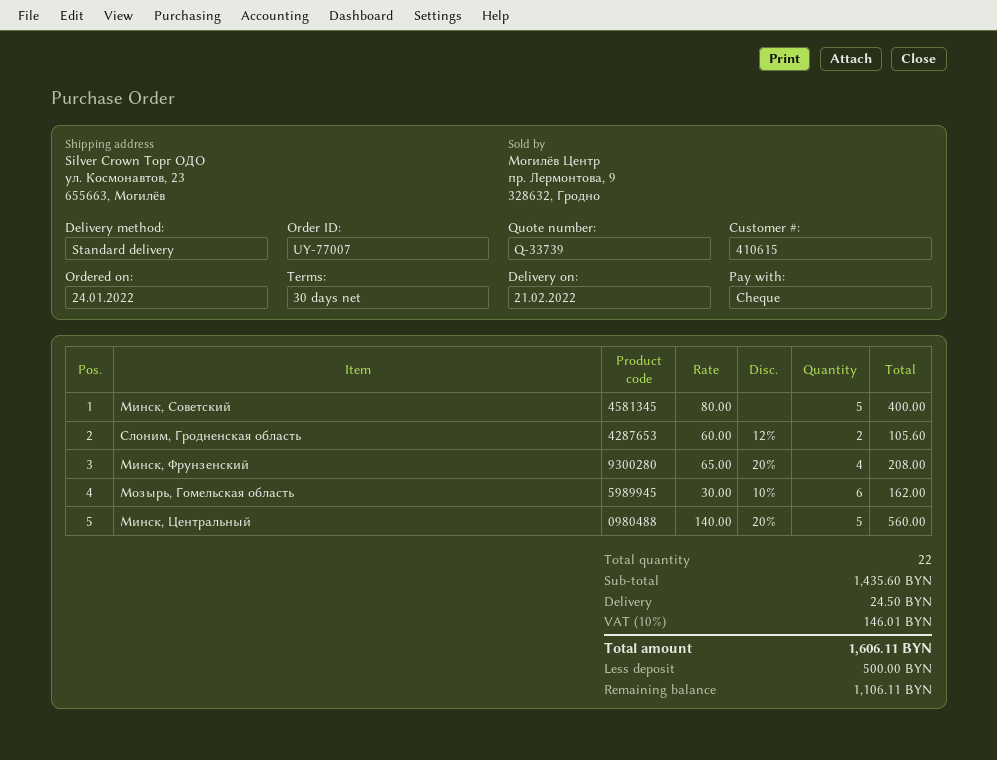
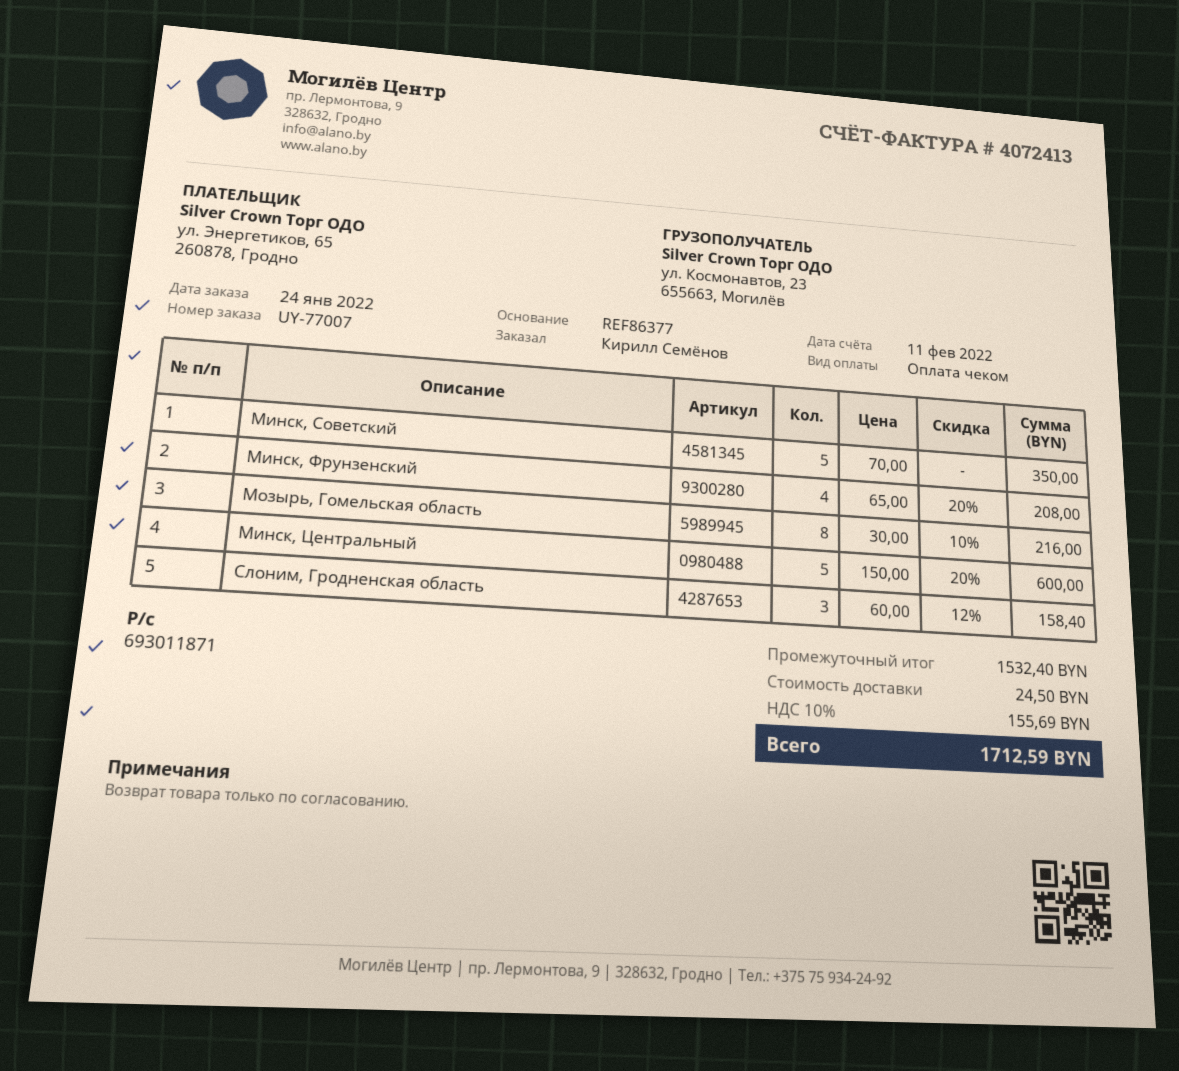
Минск, Советский: 5 x 80.00 = 400.00 -> 5 x 70.00 = 350.00
Слоним, Гродненская область: 2 x 60.00 - 12% = 105.60 -> 3 x 60.00 - 12% = 158.40
Мозырь, Гомельская область: 6 x 30.00 - 10% = 162.00 -> 8 x 30.00 - 10% = 216.00
Минск, Центральный: 5 x 140.00 - 20% = 560.00 -> 5 x 150.00 - 20% = 600.00
subtotal: 1435.60 -> 1532.40
tax: 10% = 146.01 -> 10% = 155.69
total: 1606.11 -> 1712.59

